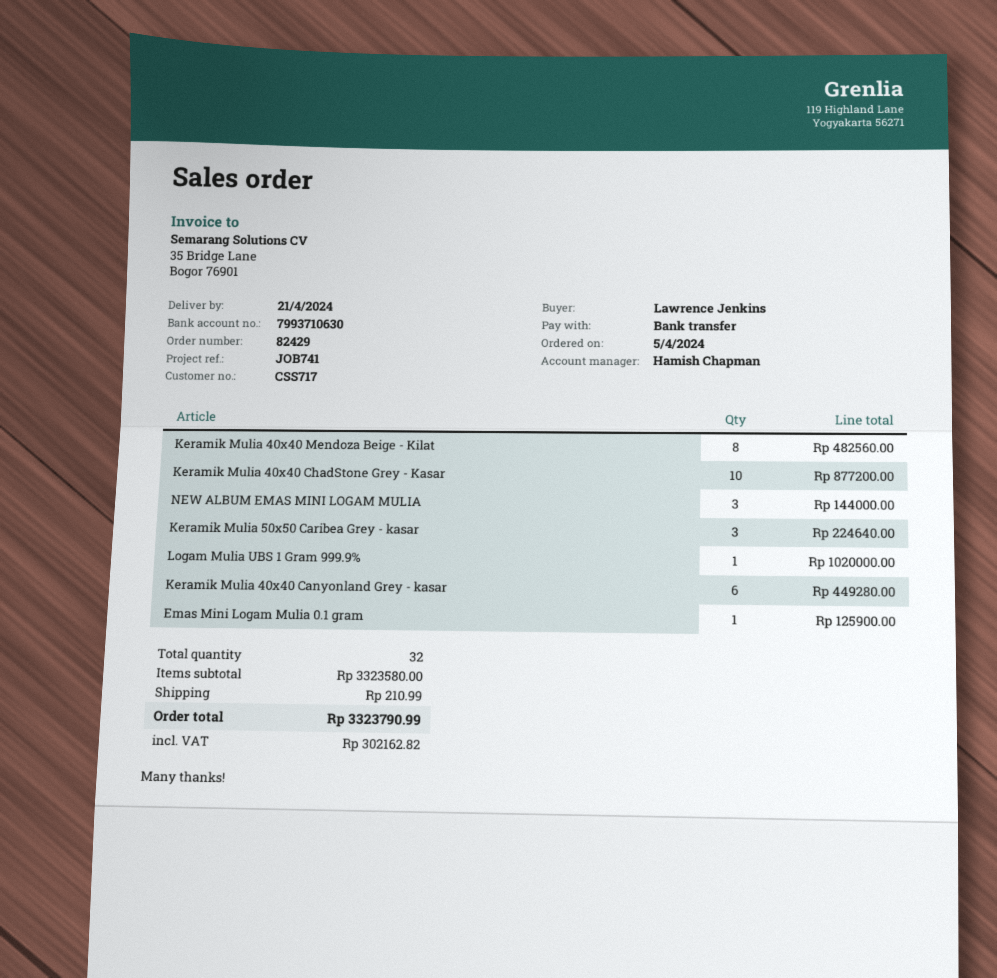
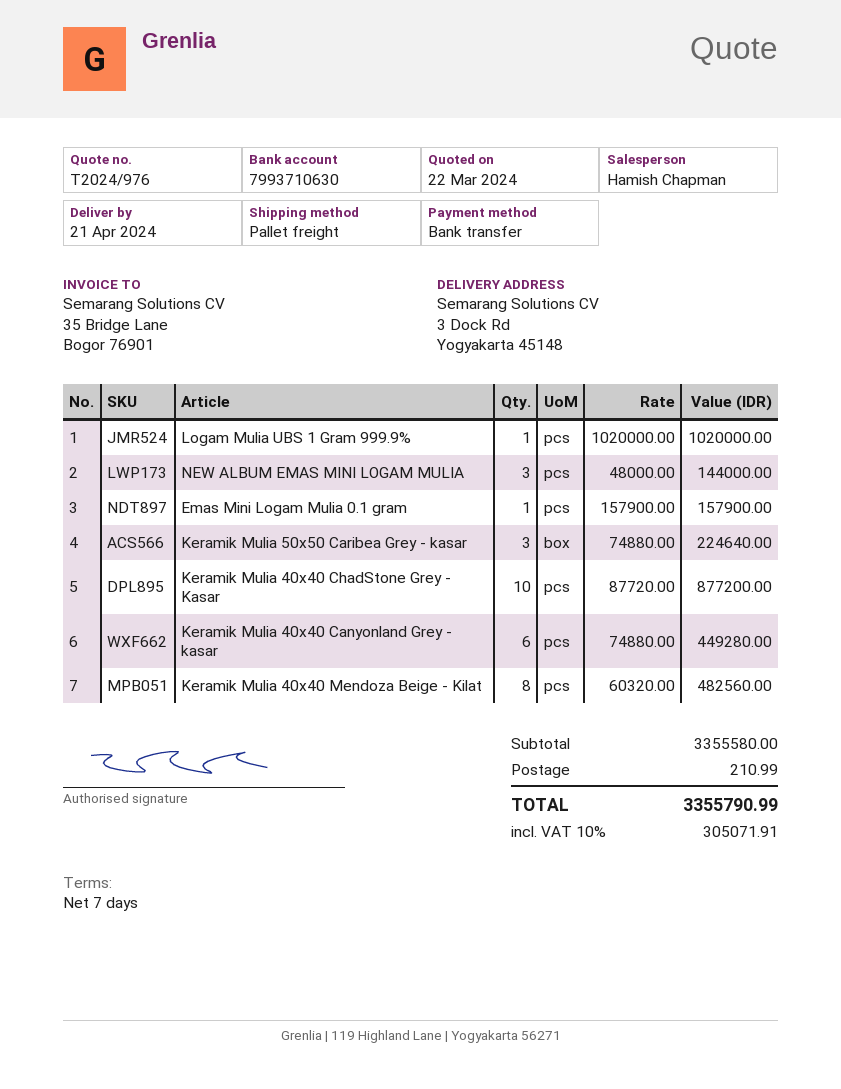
Emas Mini Logam Mulia 0.1 gram: 1 for 125900.00 -> 1 for 157900.00
subtotal: 3323580.00 -> 3355580.00
tax: 302162.82 -> 305071.91
total: 3323790.99 -> 3355790.99

